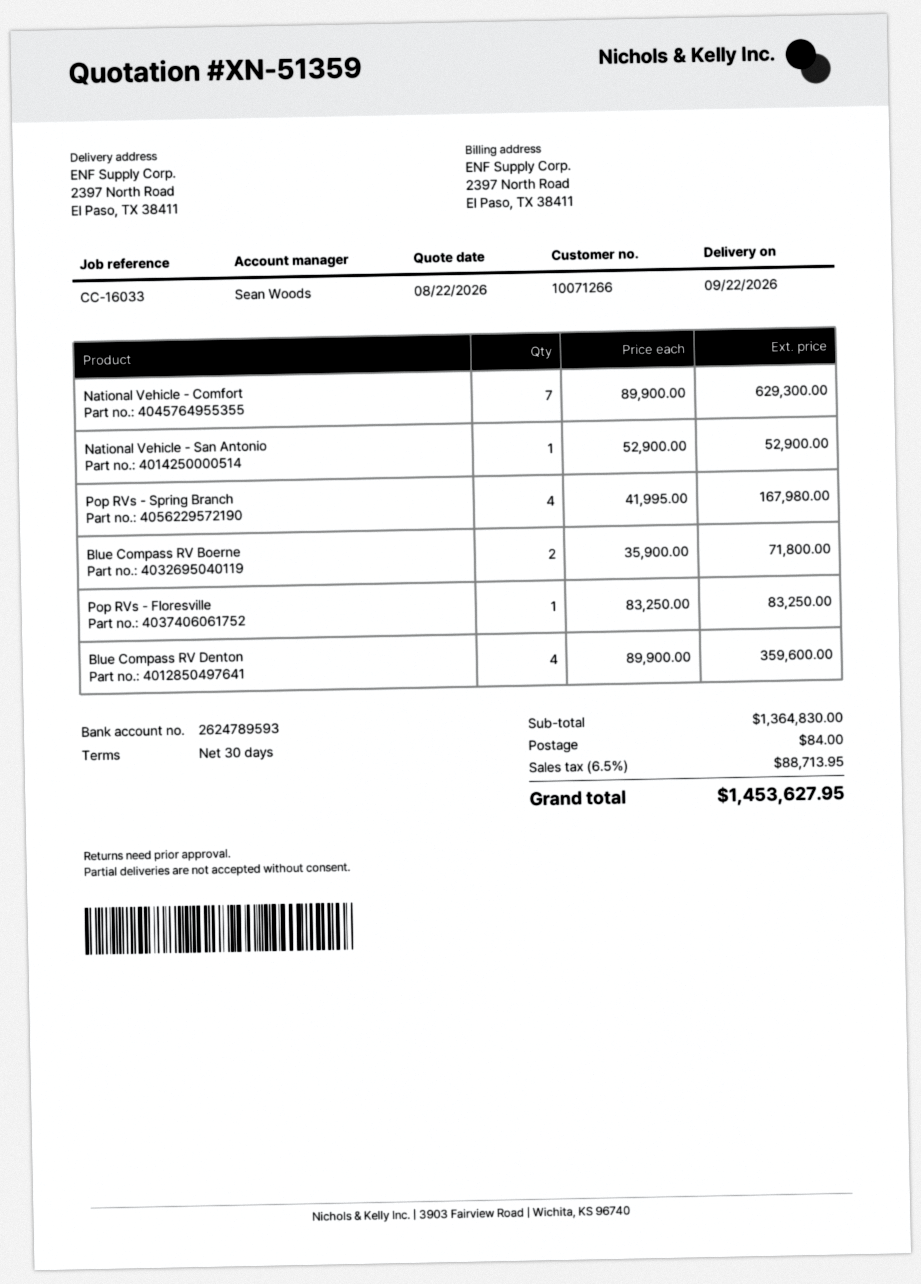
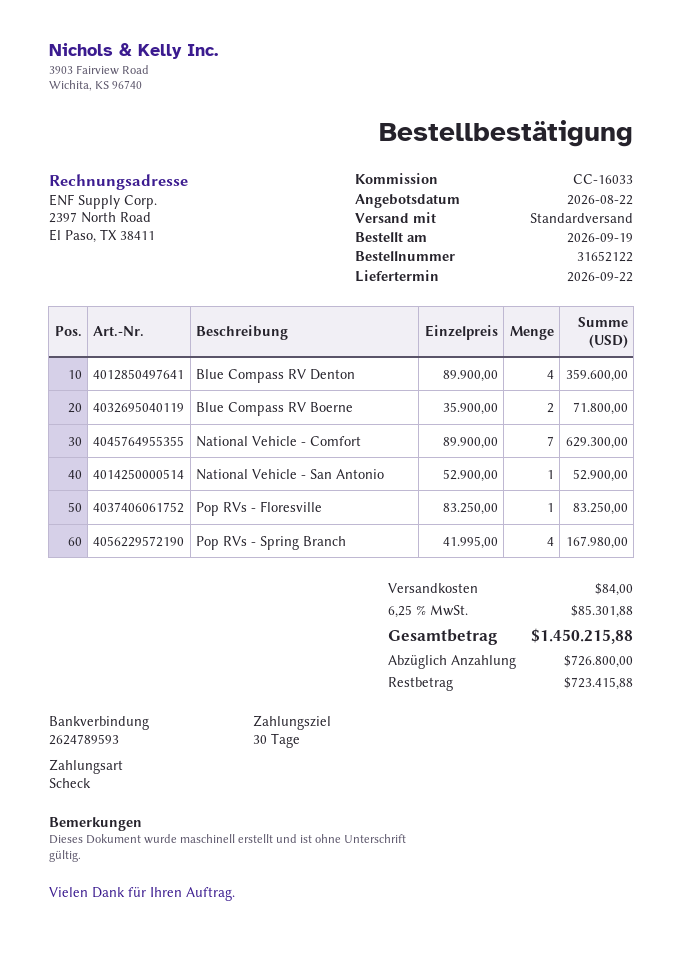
tax: 6.5% = 88713.95 -> 6.25% = 85301.88
total: 1453627.95 -> 1450215.88

